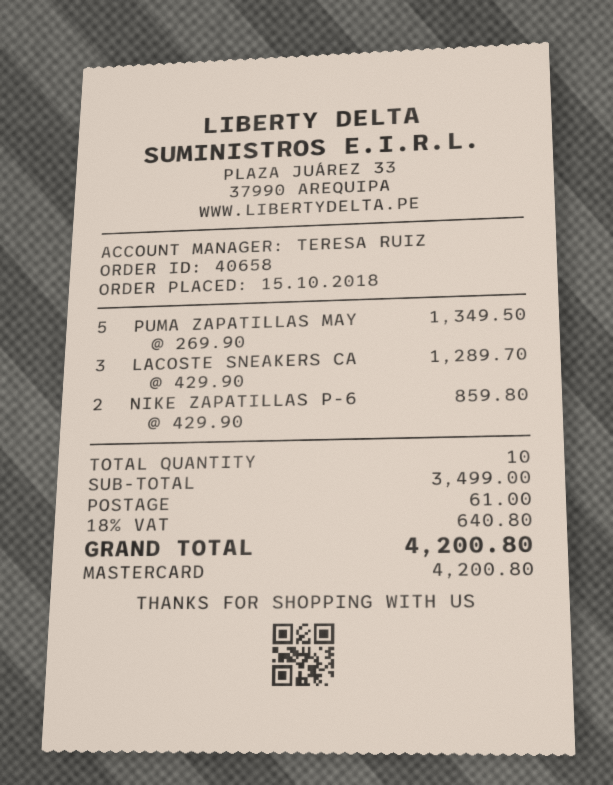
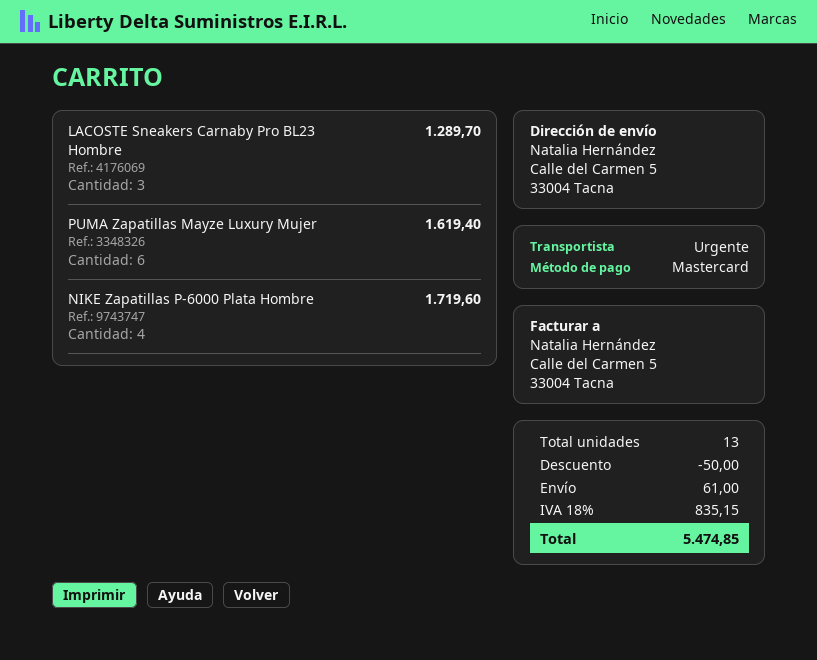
PUMA ZAPATILLAS MAY: 5 for 1349.50 -> 6 for 1619.40
NIKE ZAPATILLAS P-6: 2 for 859.80 -> 4 for 1719.60
total quantity: 10 -> 13
discount: none -> 50.00
tax: 18% = 640.80 -> 18% = 835.15
total: 4200.80 -> 5474.85

